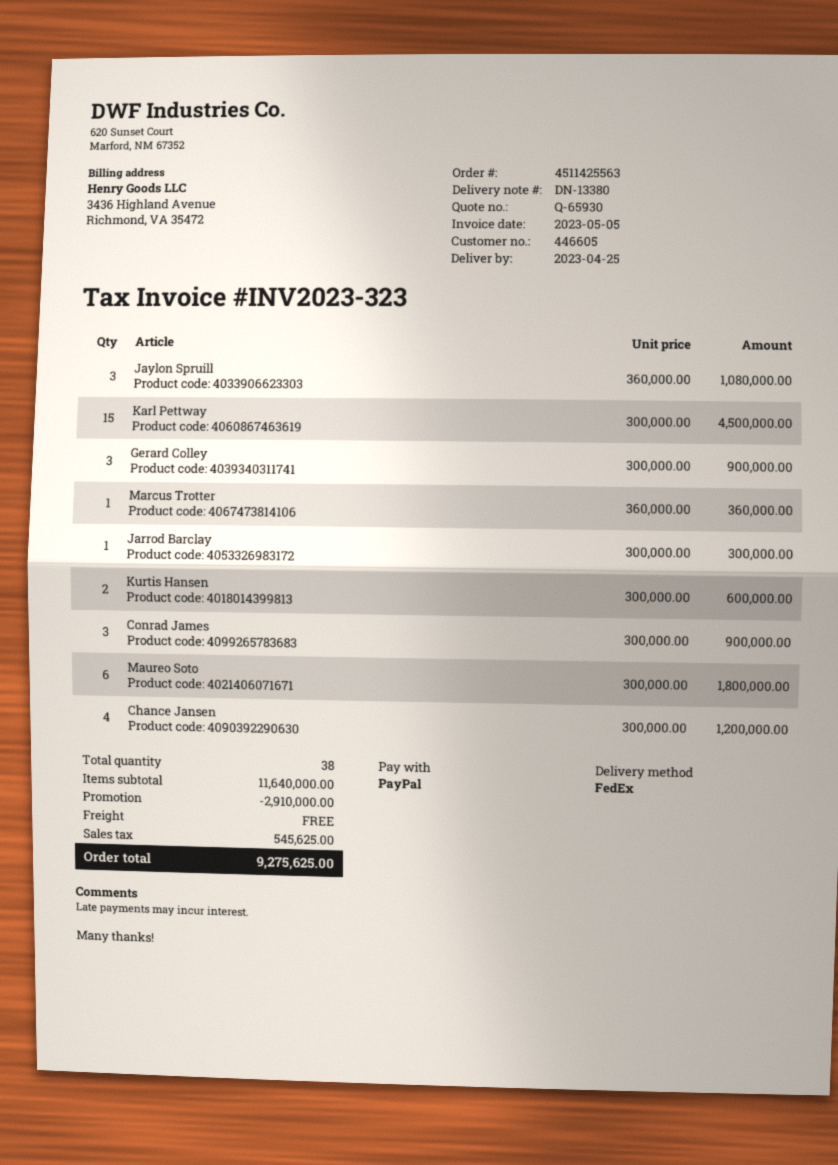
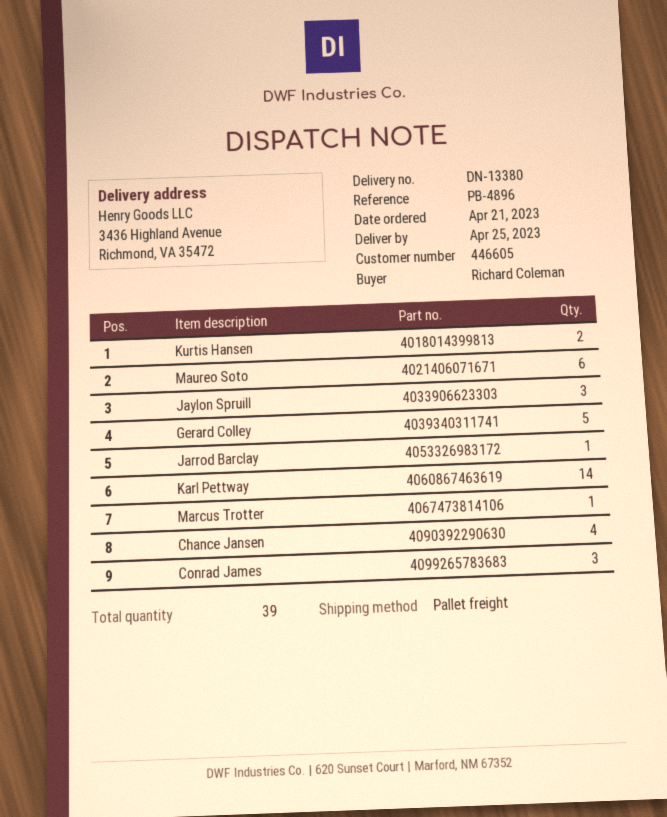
shipping method: FedEx -> pallet freight
Karl Pettway: 15 -> 14
Gerard Colley: 3 -> 5
total quantity: 38 -> 39

